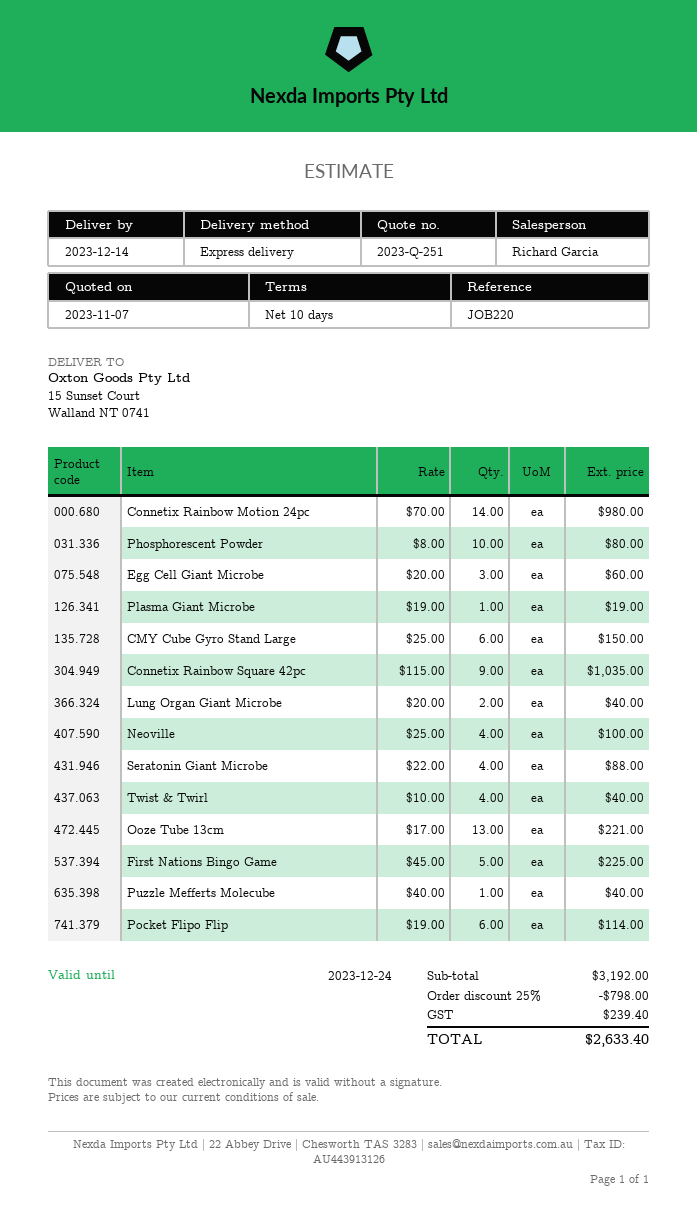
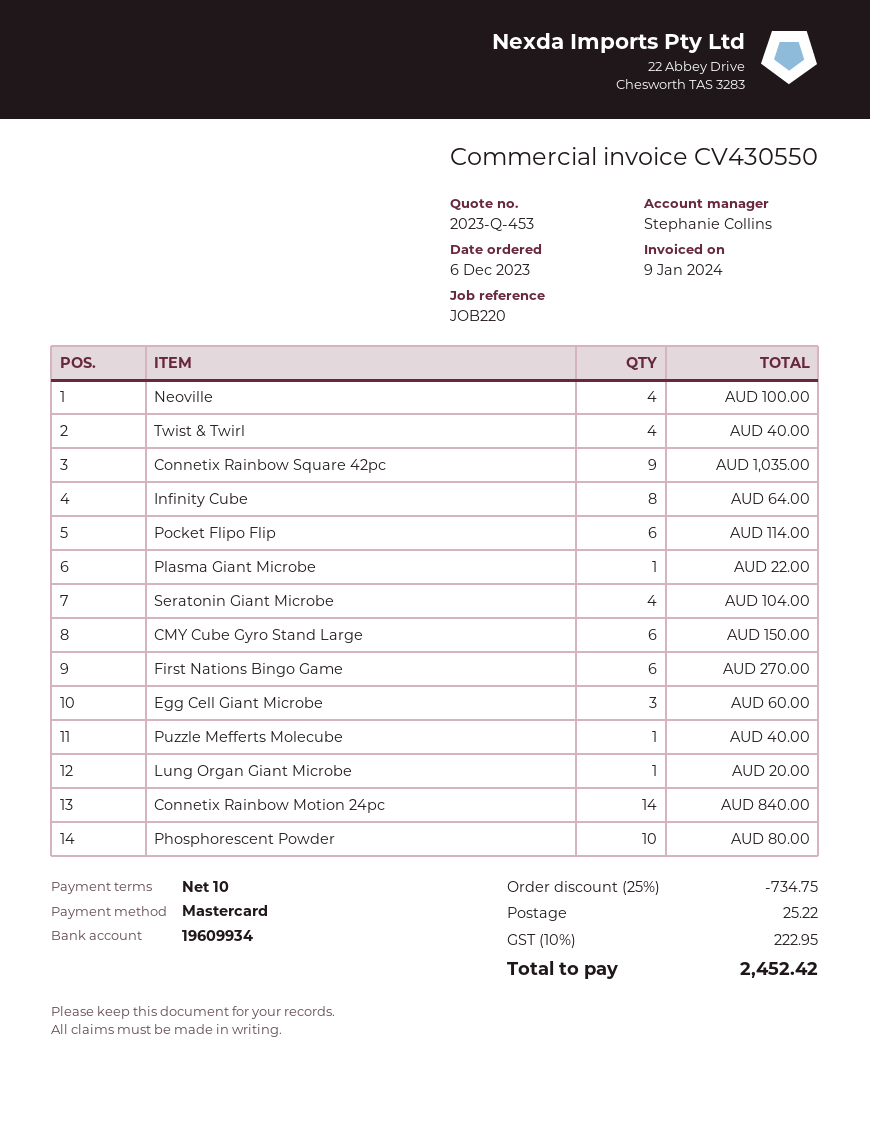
quote number: 2023-Q-251 -> 2023-Q-453
sales rep: Richard Garcia -> Stephanie Collins
Connetix Rainbow Motion 24pc: 14 for 980.00 -> 14 for 840.00
Plasma Giant Microbe: 1 for 19.00 -> 1 for 22.00
Lung Organ Giant Microbe: 2 for 40.00 -> 1 for 20.00
Seratonin Giant Microbe: 4 for 88.00 -> 4 for 104.00
Ooze Tube 13cm: 13 for 221.00 -> none
First Nations Bingo Game: 5 for 225.00 -> 6 for 270.00
Infinity Cube: none -> 8 for 64.00
discount: 25% = 798.00 -> 25% = 734.75
shipping: none -> 25.22
tax: 239.40 -> 222.95
total: 2633.40 -> 2452.42

